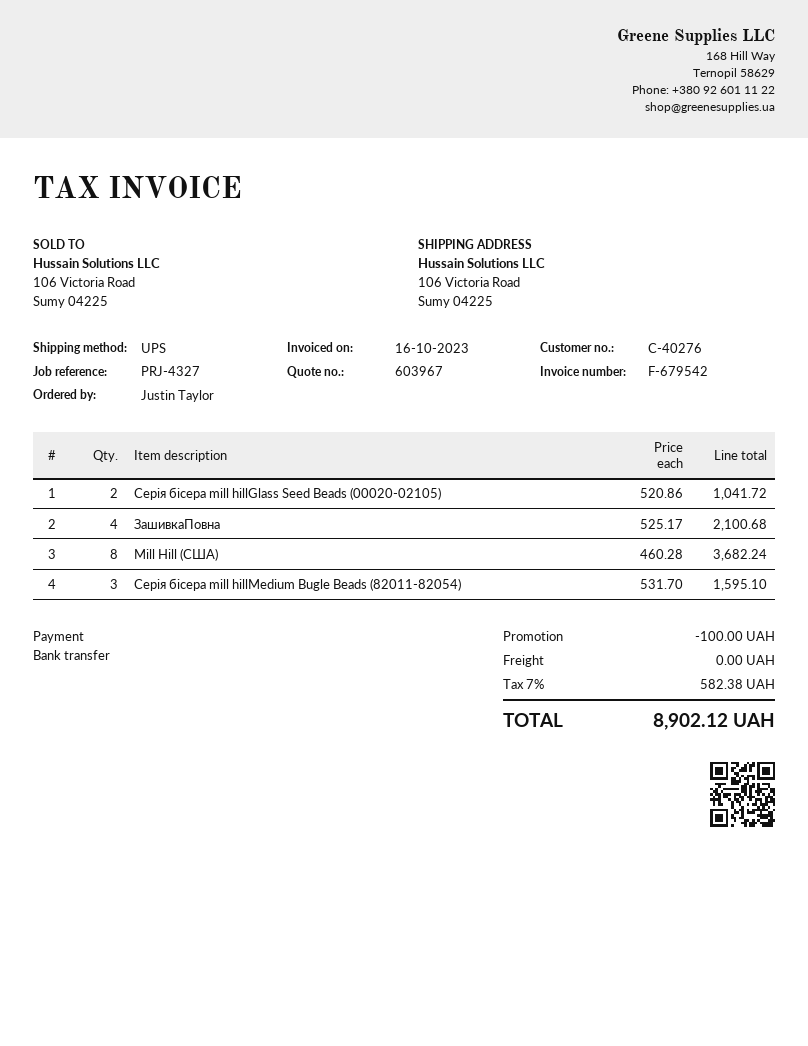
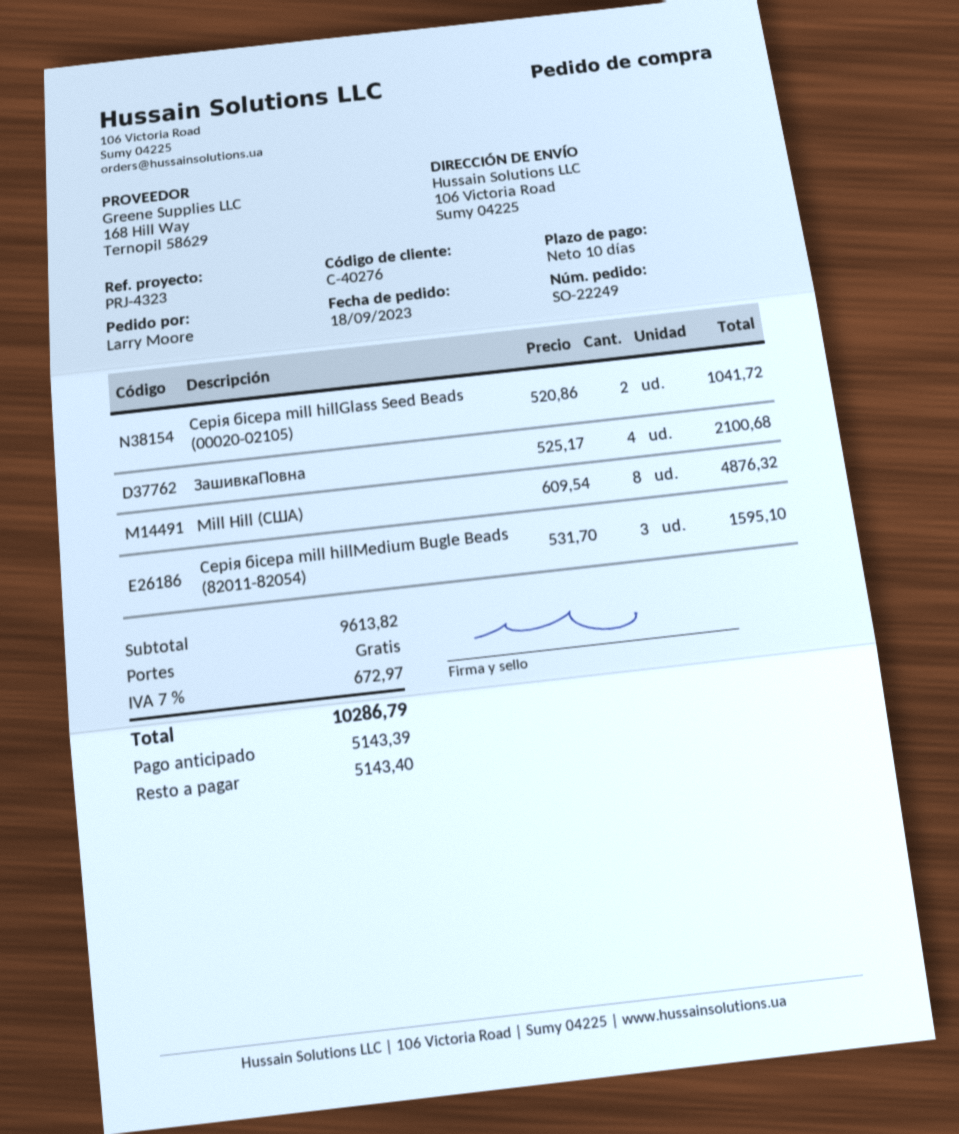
reference: PRJ-4327 -> PRJ-4323
ordered by: Justin Taylor -> Larry Moore
Mill Hill (США): 8 x 460.28 = 3682.24 -> 8 x 609.54 = 4876.32
discount: 100.00 -> none
tax: 7% = 582.38 -> 7% = 672.97
total: 8902.12 -> 10286.79

